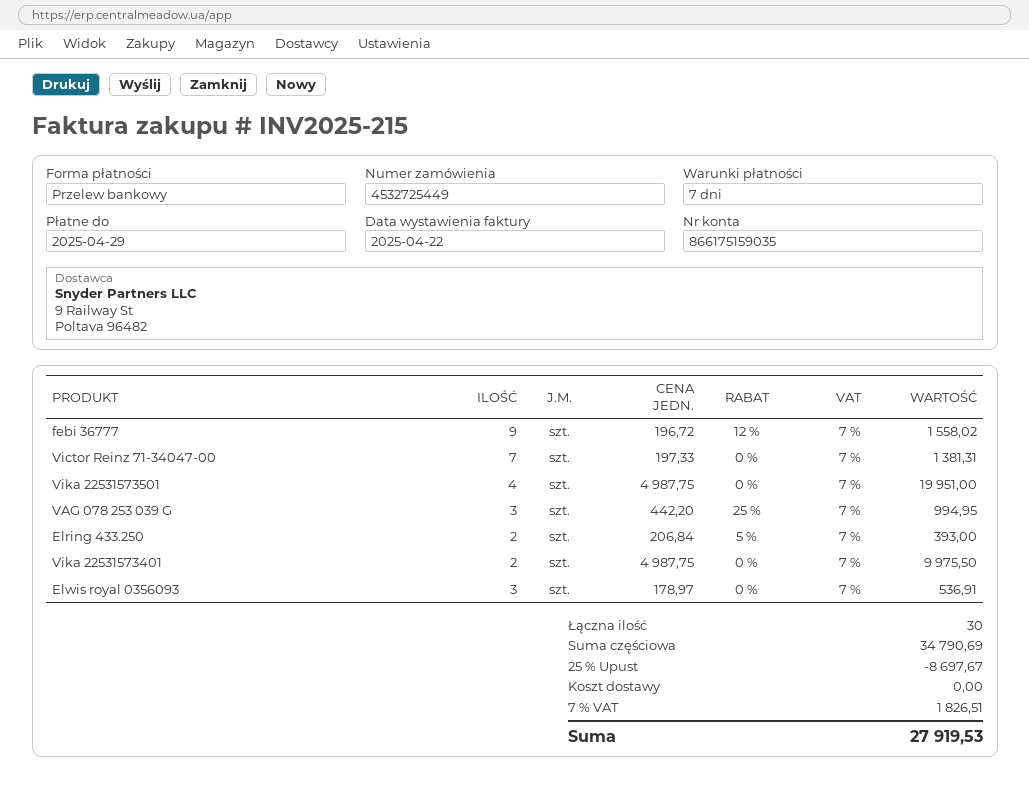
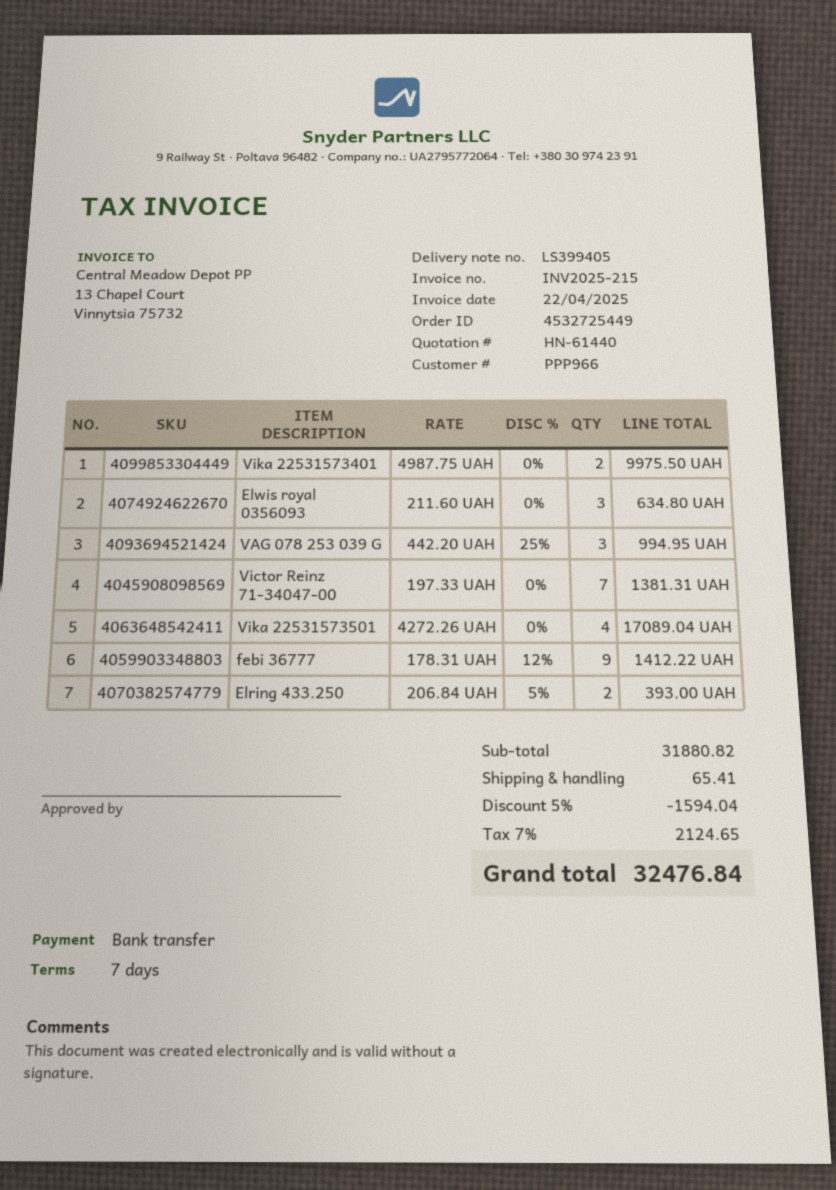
febi 36777: 9 x 196.72 - 12% = 1558.02 -> 9 x 178.31 - 12% = 1412.22
Vika 22531573501: 4 x 4987.75 = 19951.00 -> 4 x 4272.26 = 17089.04
Elwis royal 0356093: 3 x 178.97 = 536.91 -> 3 x 211.60 = 634.80
subtotal: 34790.69 -> 31880.82
discount: 25% = 8697.67 -> 5% = 1594.04
shipping: 0.00 -> 65.41
tax: 7% = 1826.51 -> 7% = 2124.65
total: 27919.53 -> 32476.84

